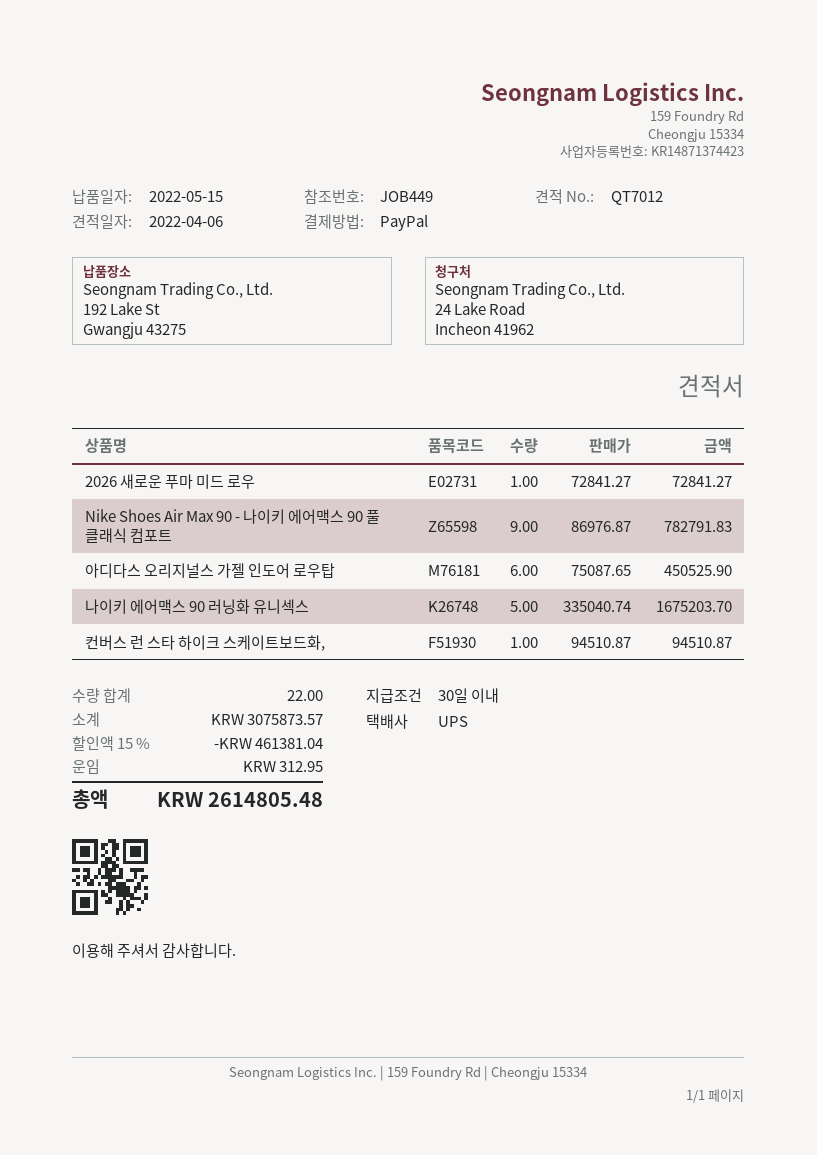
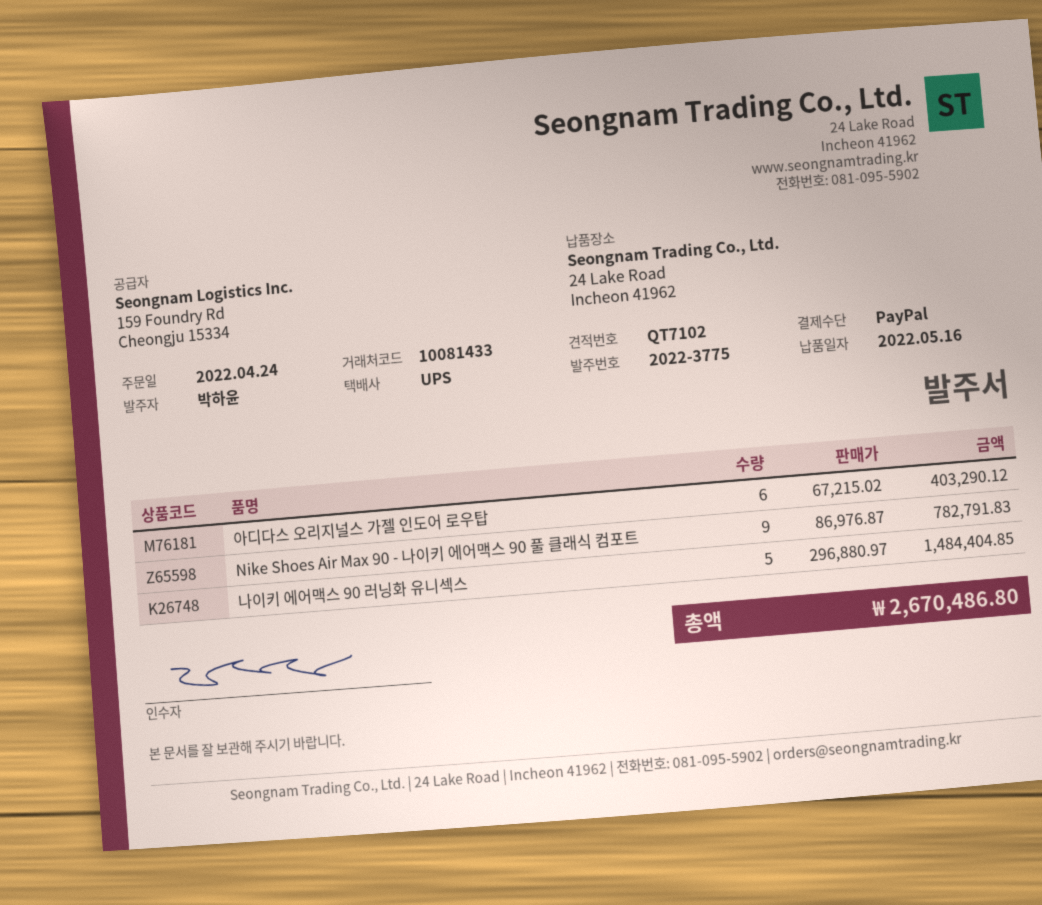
quote number: QT7012 -> QT7102
delivery date: 2022-05-15 -> 2022-05-16
ship to: 192 Lake St, Gwangju 43275 -> 24 Lake Road, Incheon 41962
2026 새로운 푸마 미드 로우: 1 x 72841.27 = 72841.27 -> none
아디다스 오리지널스 가젤 인도어 로우탑: 6 x 75087.65 = 450525.90 -> 6 x 67215.02 = 403290.12
나이키 에어맥스 90 러닝화 유니섹스: 5 x 335040.74 = 1675203.70 -> 5 x 296880.97 = 1484404.85
컨버스 런 스타 하이크 스케이트보드화,: 1 x 94510.87 = 94510.87 -> none
discount: 15% = 461381.04 -> none
shipping: 312.95 -> none
total: 2614805.48 -> 2670486.80

